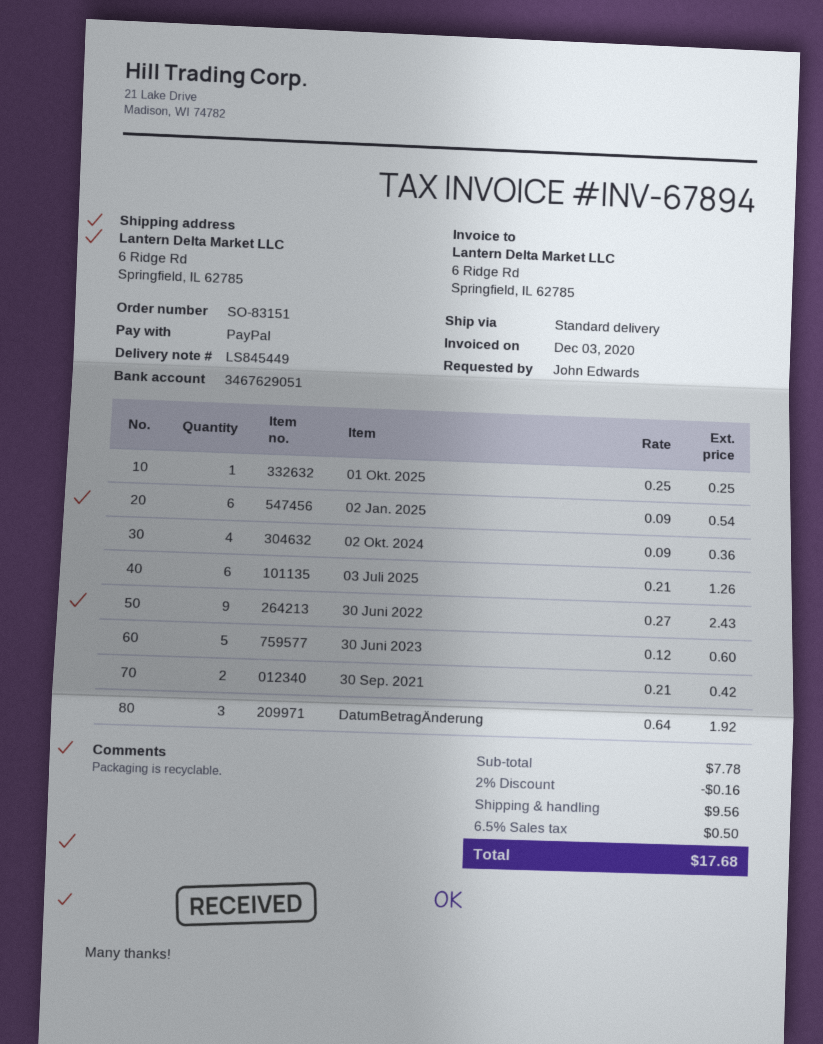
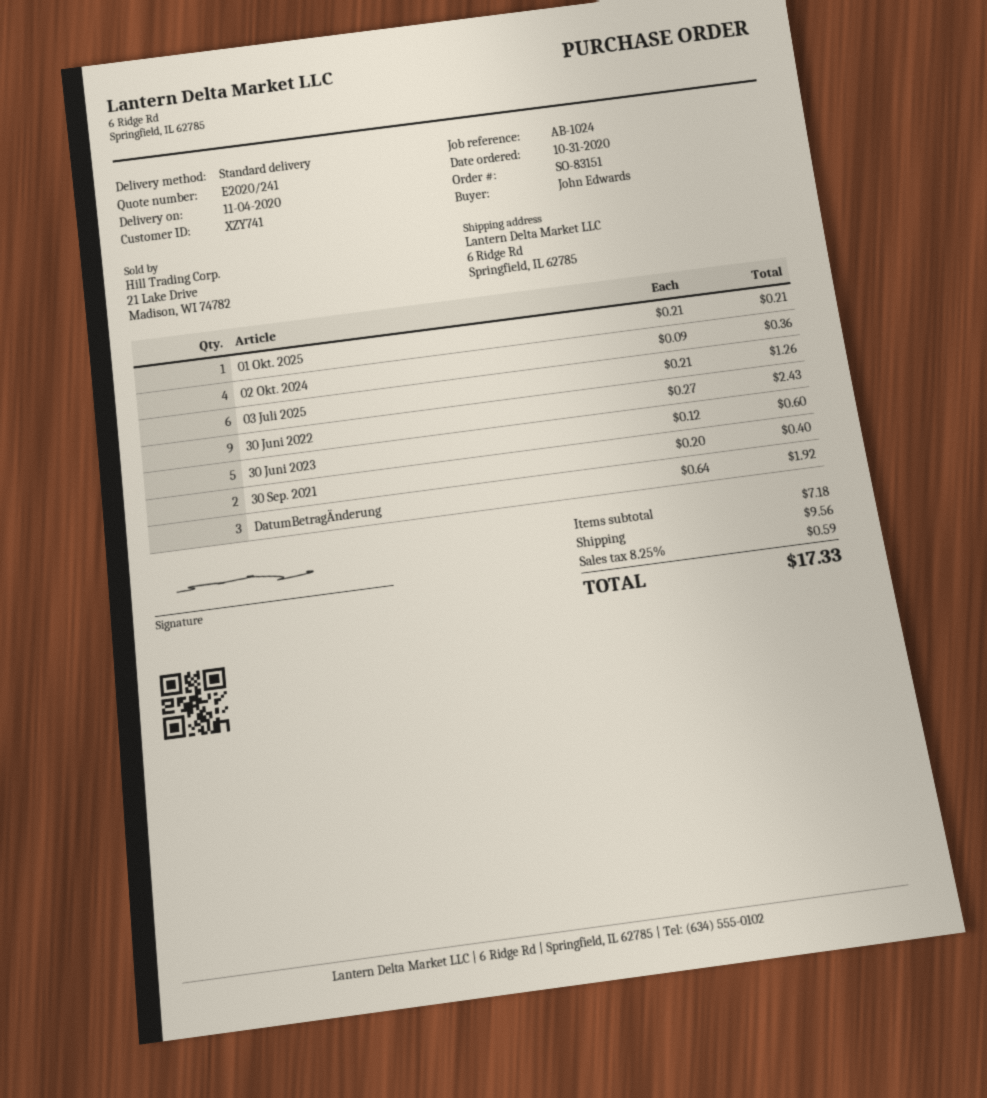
01 Okt. 2025: 1 x 0.25 = 0.25 -> 1 x 0.21 = 0.21
02 Jan. 2025: 6 x 0.09 = 0.54 -> none
30 Sep. 2021: 2 x 0.21 = 0.42 -> 2 x 0.20 = 0.40
subtotal: 7.78 -> 7.18
discount: 2% = 0.16 -> none
tax: 6.5% = 0.50 -> 8.25% = 0.59
total: 17.68 -> 17.33

